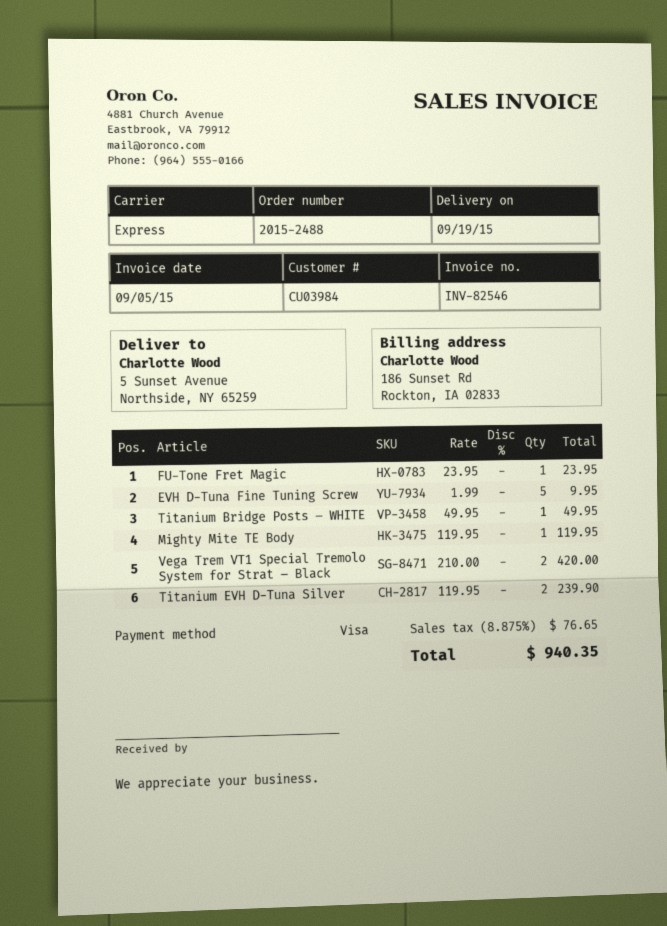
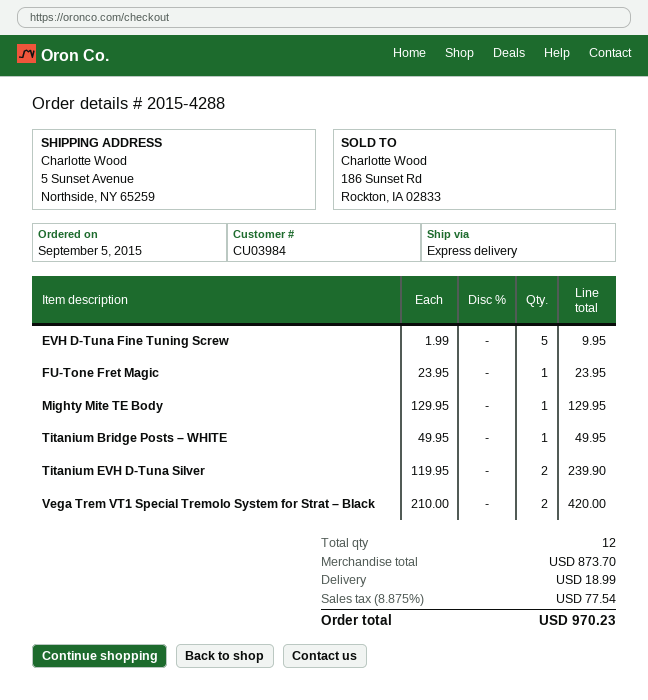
order number: 2015-2488 -> 2015-4288
Mighty Mite TE Body: 1 x 119.95 = 119.95 -> 1 x 129.95 = 129.95
shipping: none -> 18.99
tax: 8.875% = 76.65 -> 8.875% = 77.54
total: 940.35 -> 970.23

